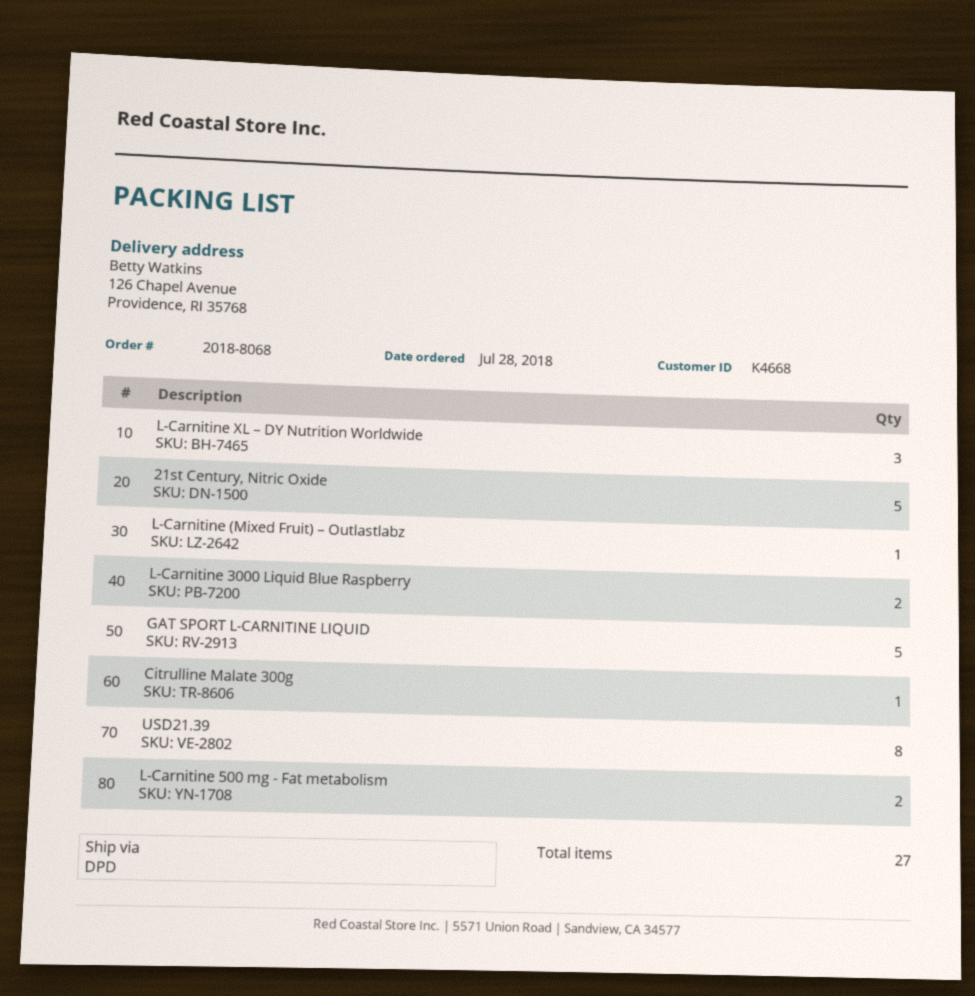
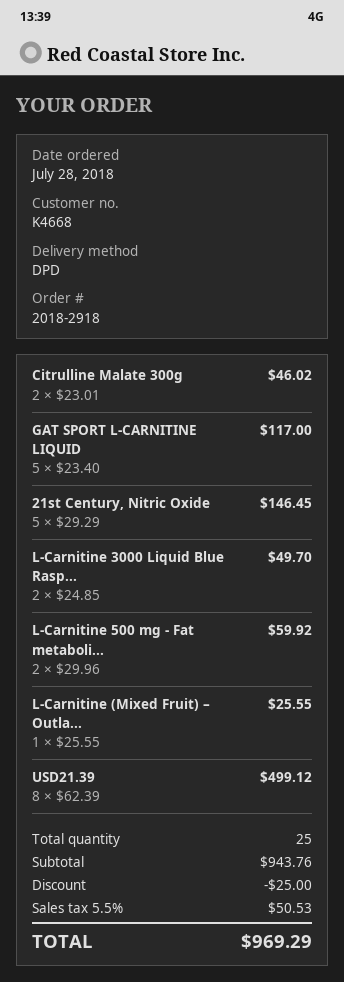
order number: 2018-8068 -> 2018-2918
L-Carnitine XL – DY Nutrition Worldwide: 3 -> none
Citrulline Malate 300g: 1 -> 2
total quantity: 27 -> 25

